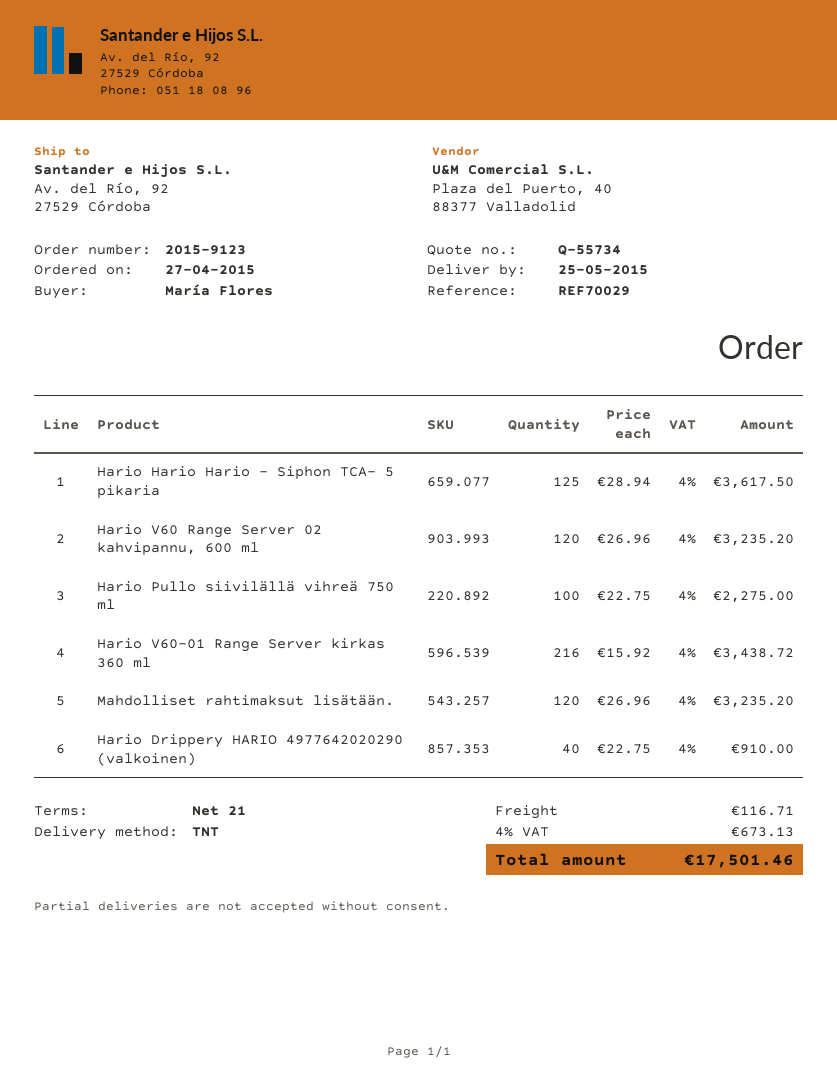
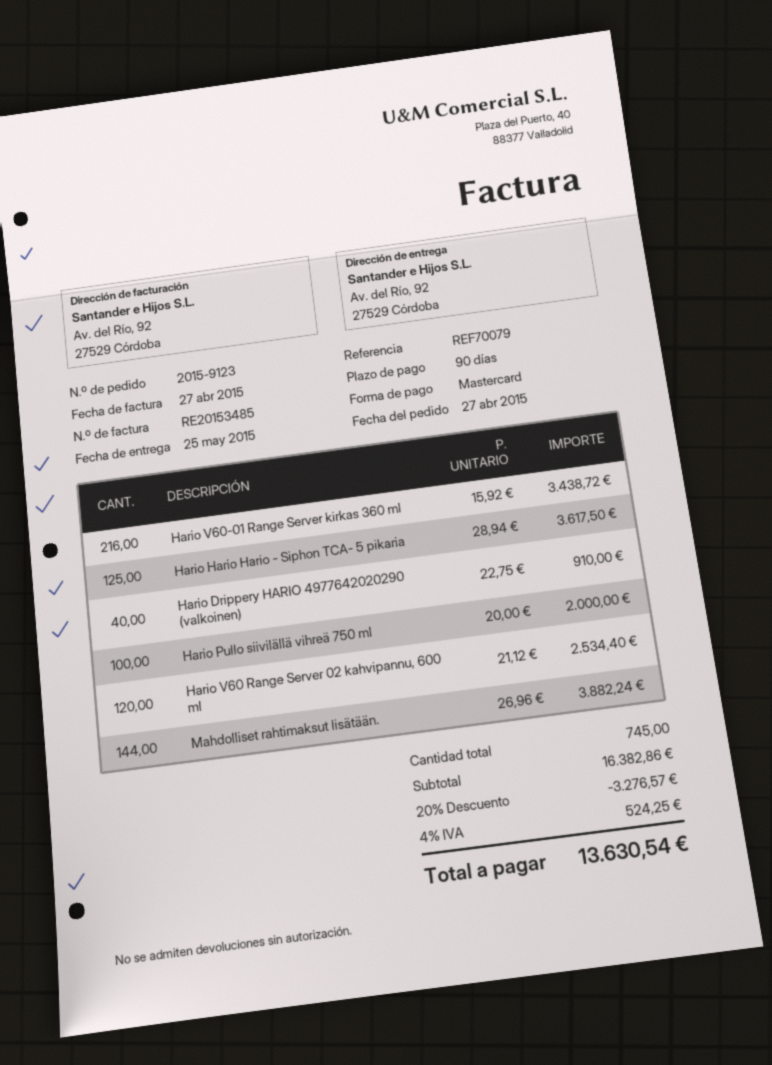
payment terms: 21 days -> 90 days
reference: REF70029 -> REF70079
Hario V60 Range Server 02 kahvipannu, 600 ml: 120 x 26.96 = 3235.20 -> 120 x 21.12 = 2534.40
Hario Pullo siivilällä vihreä 750 ml: 100 x 22.75 = 2275.00 -> 100 x 20.00 = 2000.00
Mahdolliset rahtimaksut lisätään.: 120 x 26.96 = 3235.20 -> 144 x 26.96 = 3882.24
discount: none -> 20% = 3276.57
shipping: 116.71 -> none
tax: 4% = 673.13 -> 4% = 524.25
total: 17501.46 -> 13630.54

